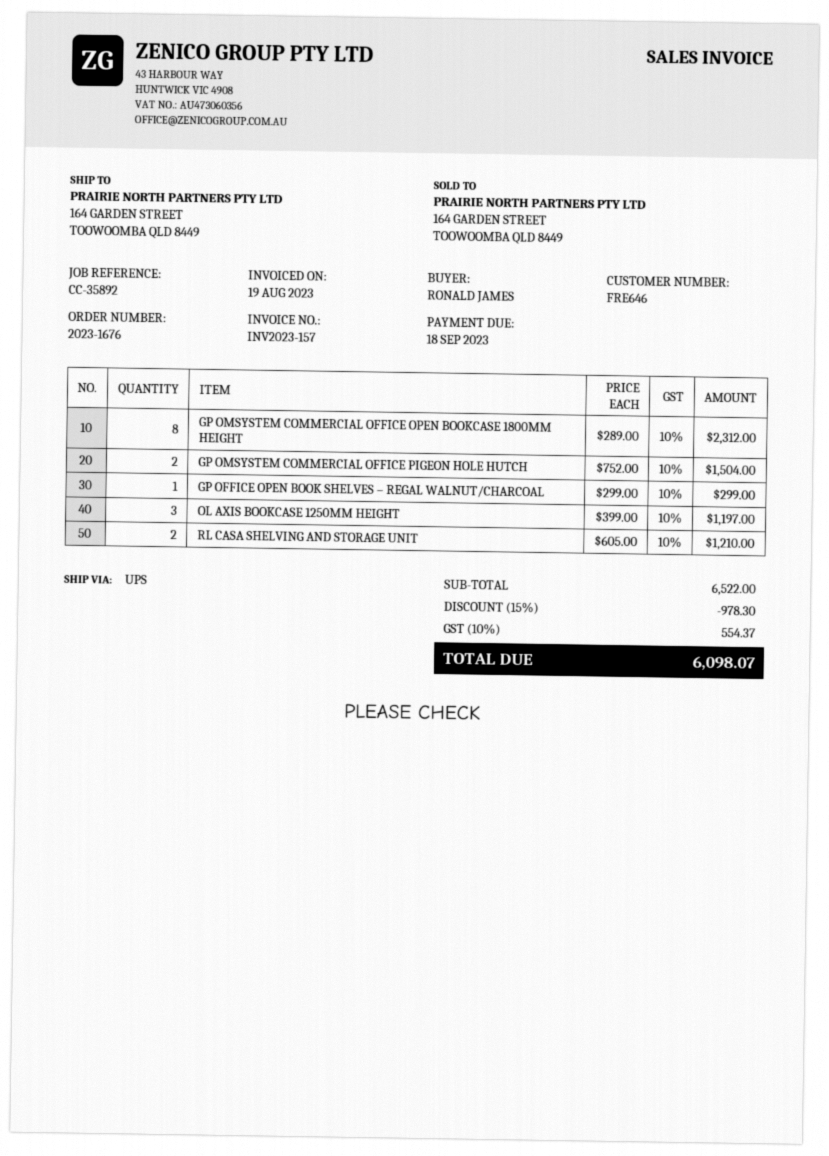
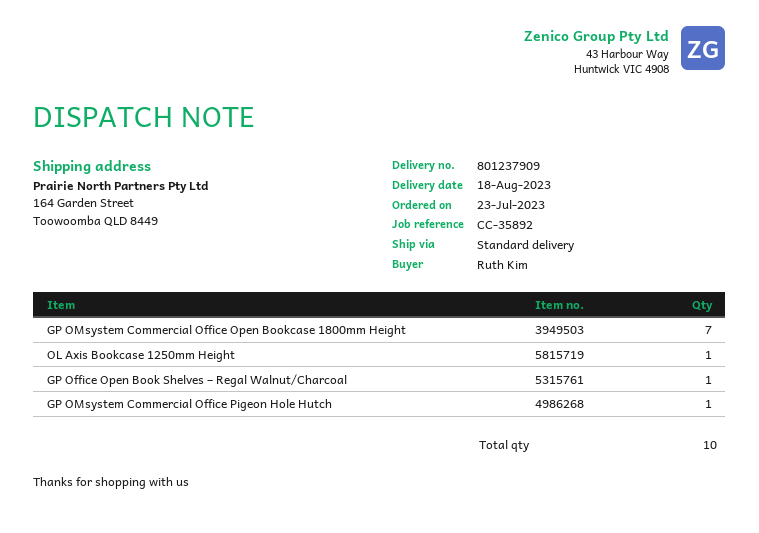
ordered by: RONALD JAMES -> Ruth Kim
shipping method: UPS -> standard
GP OMSYSTEM COMMERCIAL OFFICE OPEN BOOKCASE 1800MM HEIGHT: 8 -> 7
GP OMSYSTEM COMMERCIAL OFFICE PIGEON HOLE HUTCH: 2 -> 1
OL AXIS BOOKCASE 1250MM HEIGHT: 3 -> 1
RL CASA SHELVING AND STORAGE UNIT: 2 -> none

